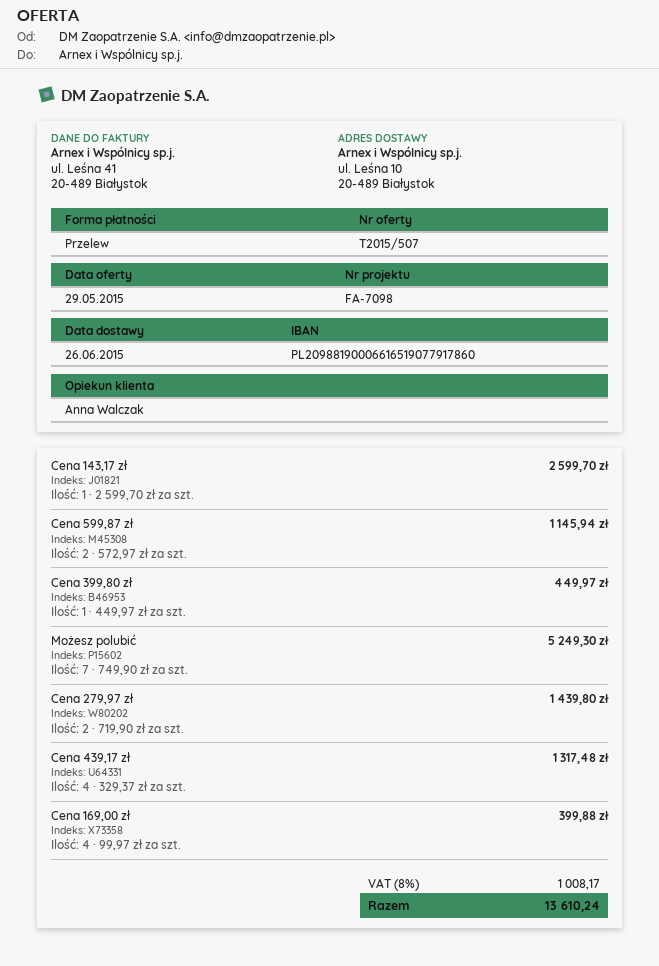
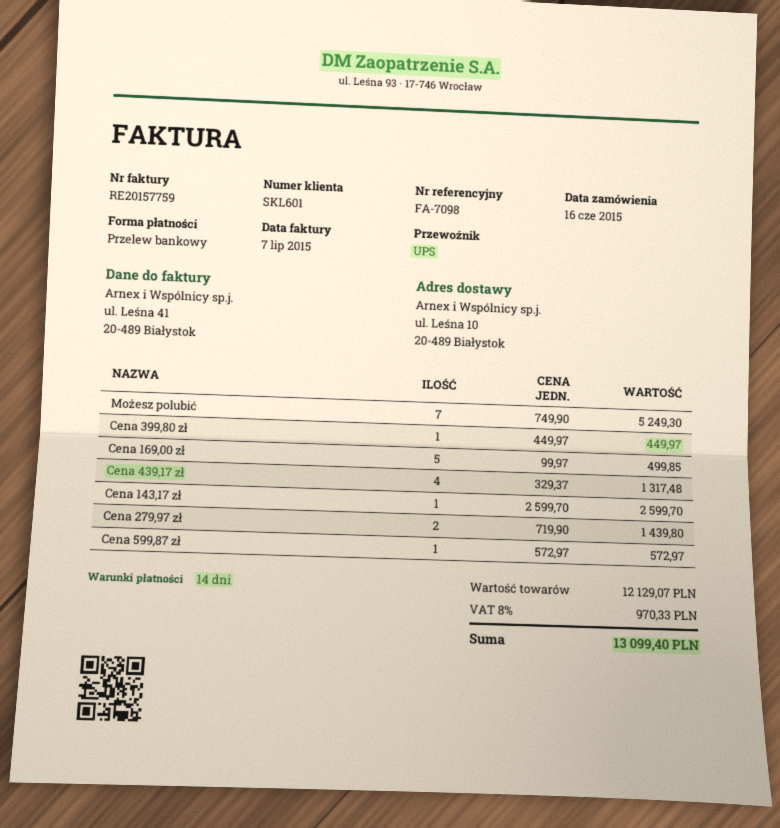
Cena 599,87 zł: 2 x 572.97 = 1145.94 -> 1 x 572.97 = 572.97
Cena 169,00 zł: 4 x 99.97 = 399.88 -> 5 x 99.97 = 499.85
tax: 8% = 1008.17 -> 8% = 970.33
total: 13610.24 -> 13099.40

